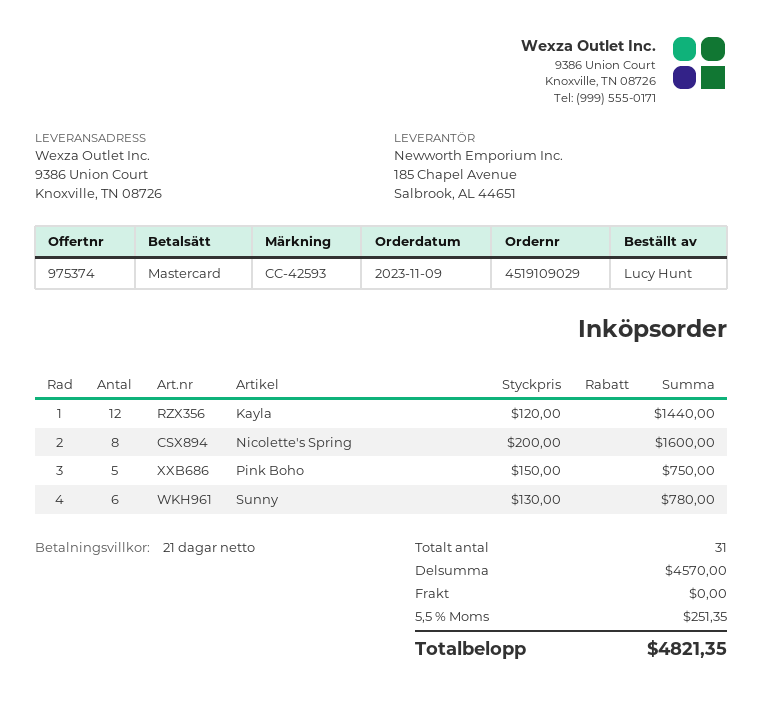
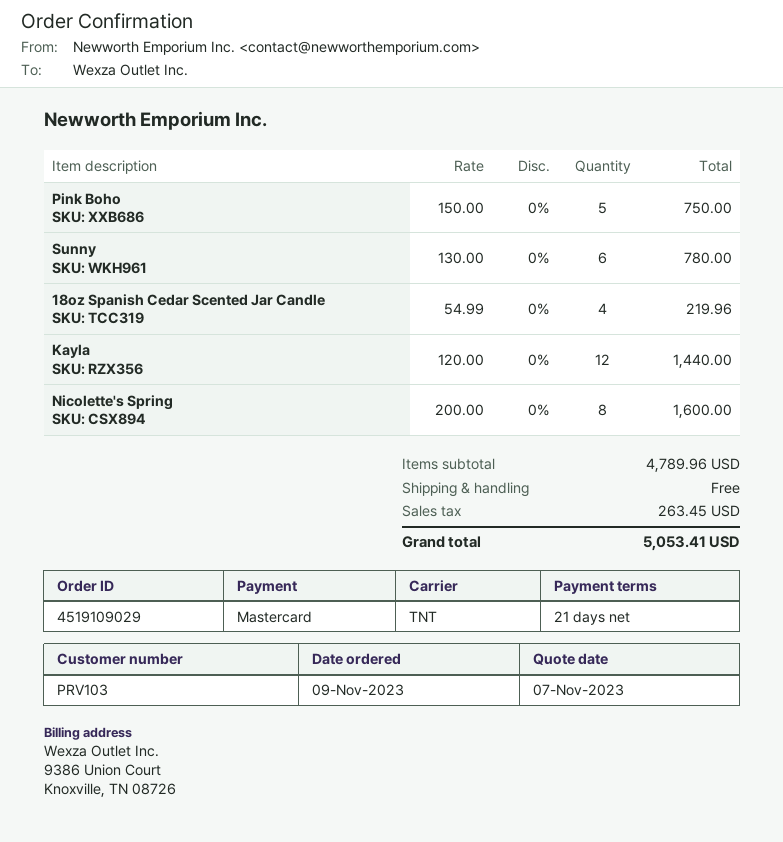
18oz Spanish Cedar Scented Jar Candle: none -> 4 x 54.99 = 219.96
subtotal: 4570.00 -> 4789.96
tax: 251.35 -> 263.45
total: 4821.35 -> 5053.41

